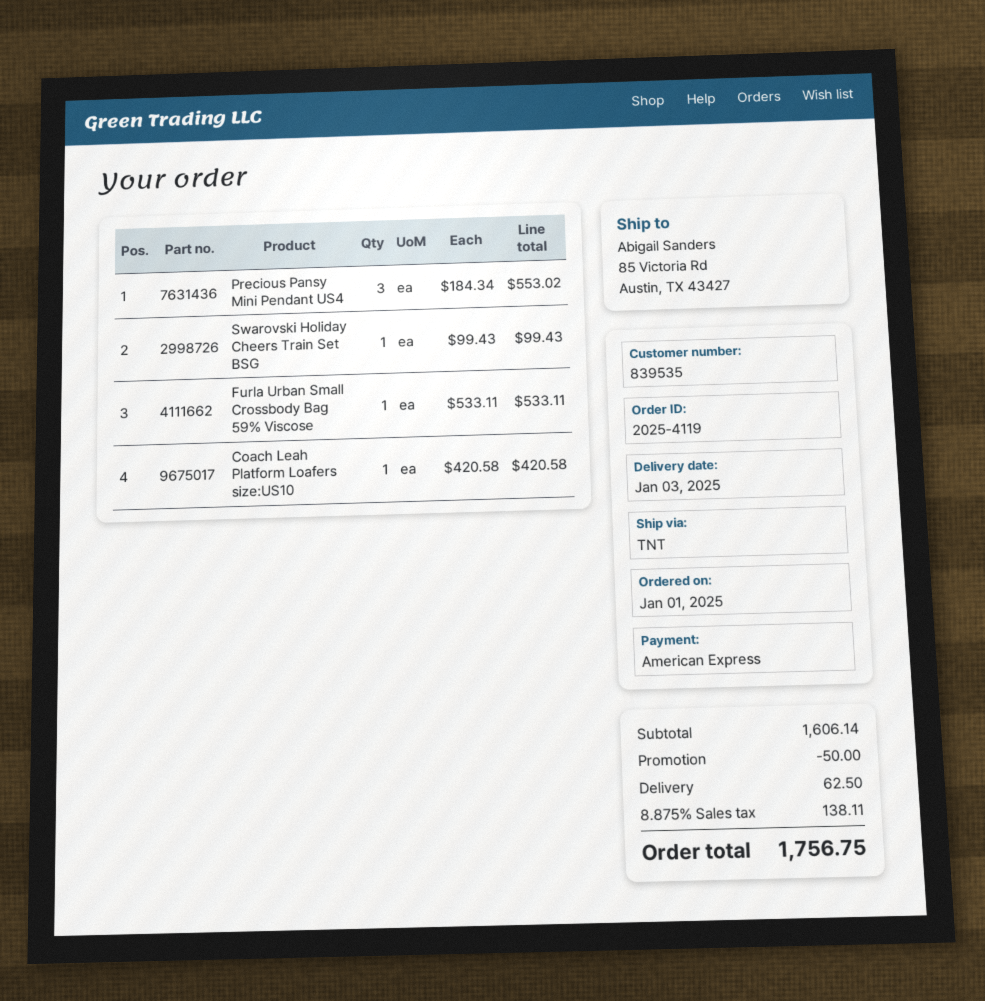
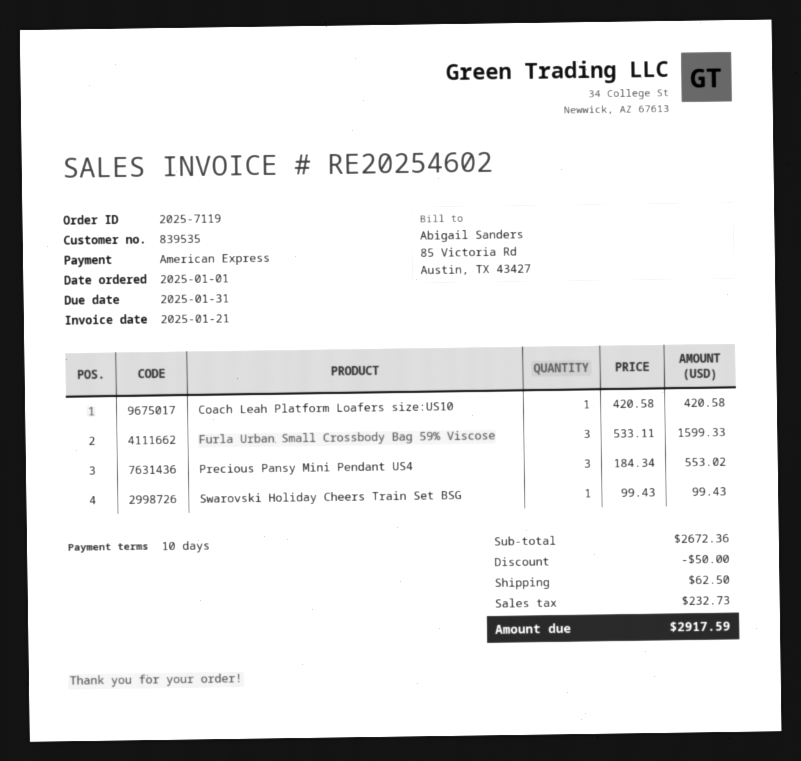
order number: 2025-4119 -> 2025-7119
Furla Urban Small Crossbody Bag 59% Viscose: 1 x 533.11 = 533.11 -> 3 x 533.11 = 1599.33
subtotal: 1606.14 -> 2672.36
tax: 138.11 -> 232.73
total: 1756.75 -> 2917.59

